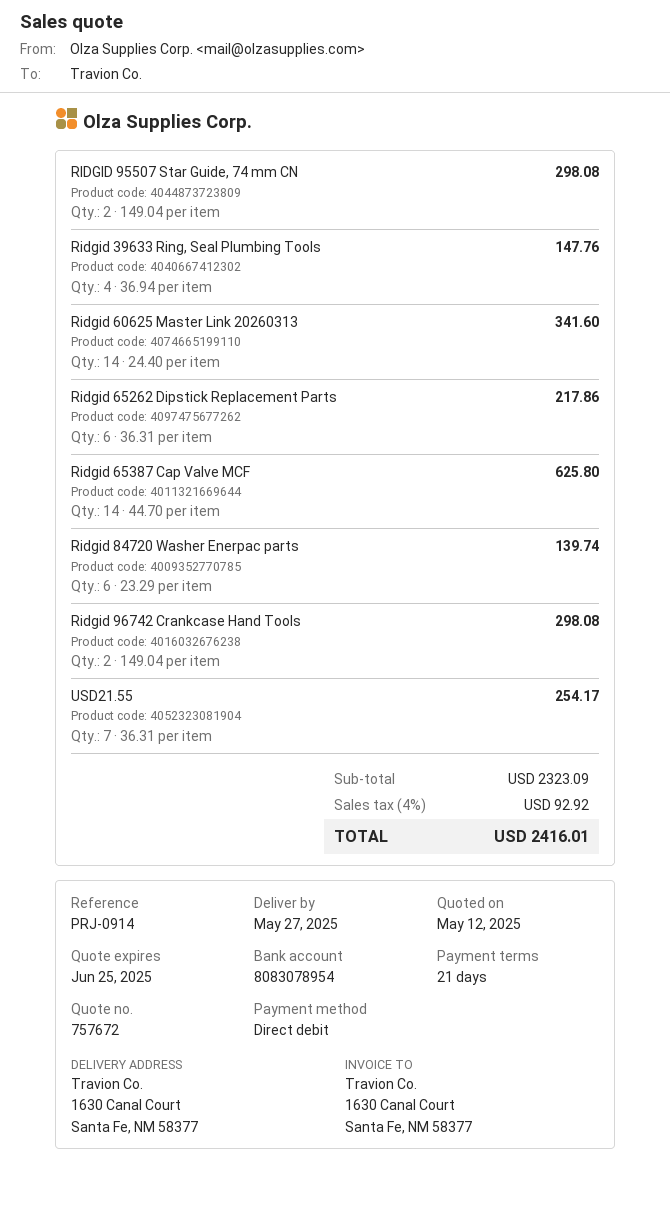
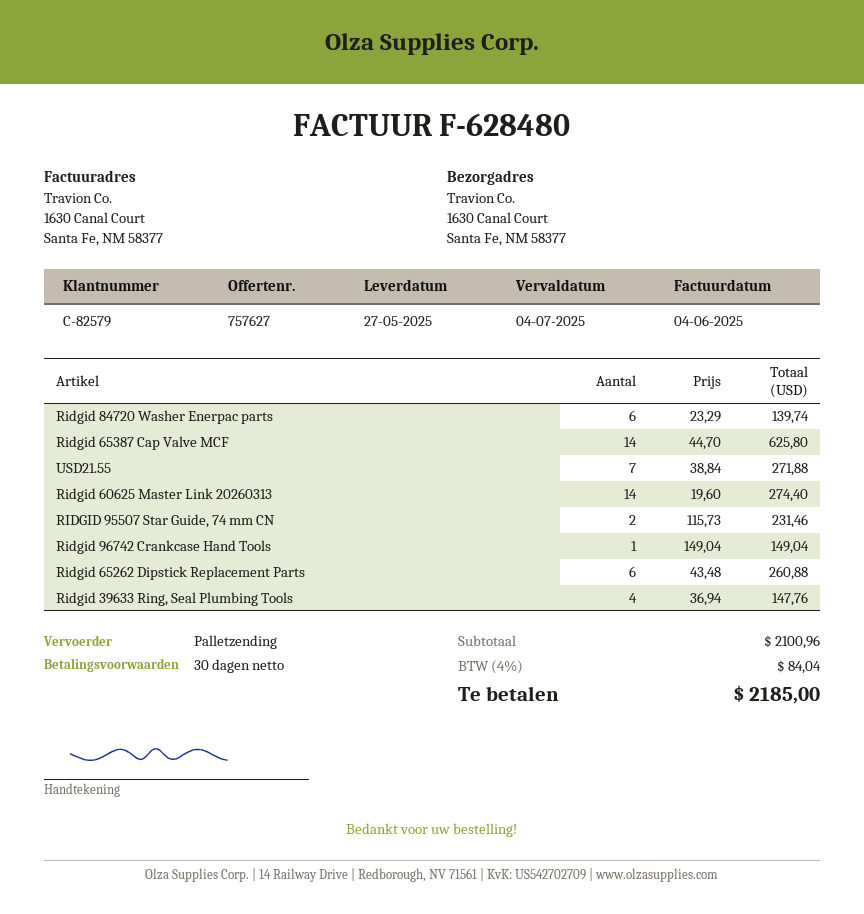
quote number: 757672 -> 757627
payment terms: 21 days -> 30 days
RIDGID 95507 Star Guide, 74 mm CN: 2 x 149.04 = 298.08 -> 2 x 115.73 = 231.46
Ridgid 60625 Master Link 20260313: 14 x 24.40 = 341.60 -> 14 x 19.60 = 274.40
Ridgid 65262 Dipstick Replacement Parts: 6 x 36.31 = 217.86 -> 6 x 43.48 = 260.88
Ridgid 96742 Crankcase Hand Tools: 2 x 149.04 = 298.08 -> 1 x 149.04 = 149.04
USD21.55: 7 x 36.31 = 254.17 -> 7 x 38.84 = 271.88
subtotal: 2323.09 -> 2100.96
tax: 4% = 92.92 -> 4% = 84.04
total: 2416.01 -> 2185.00

